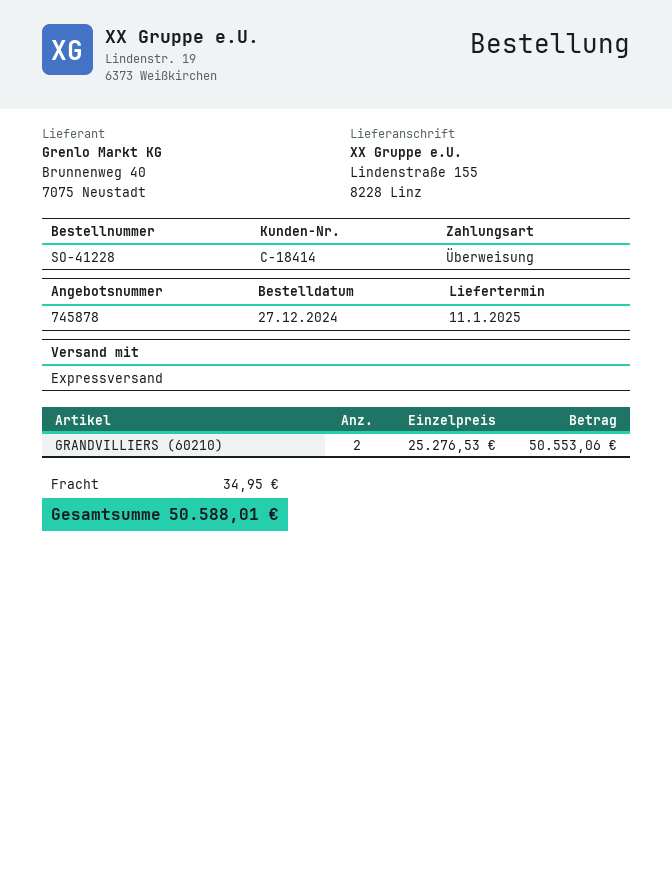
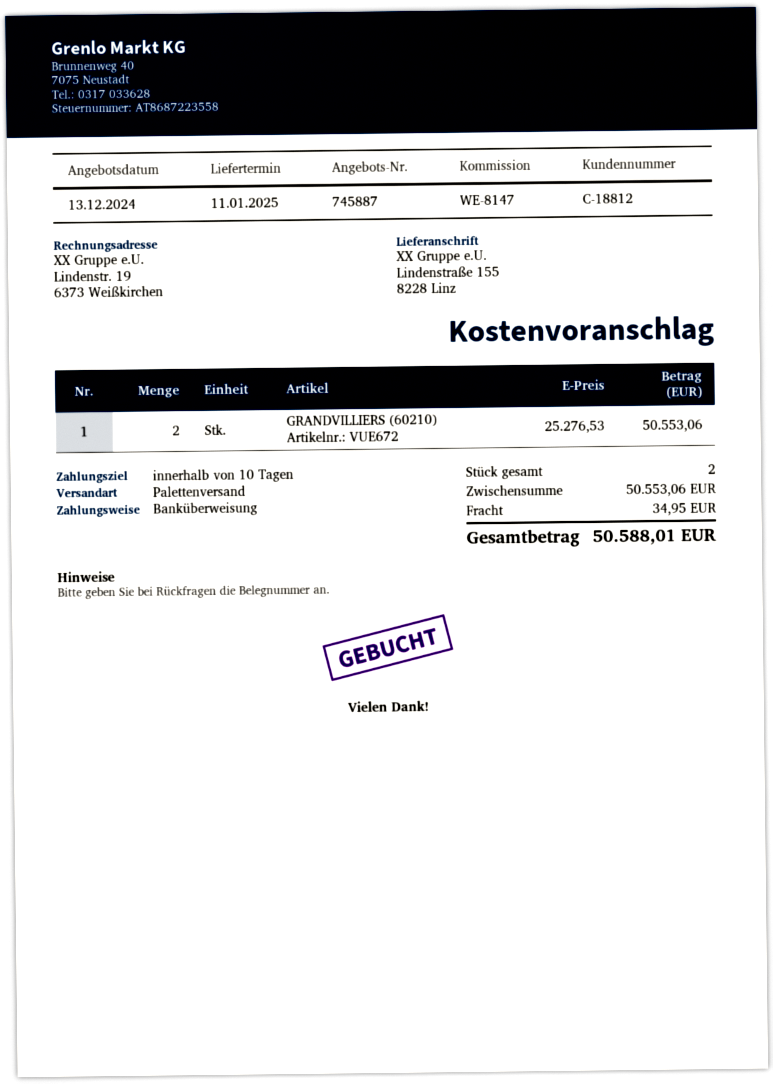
quote number: 745878 -> 745887
customer number: C-18414 -> C-18812
shipping method: express -> pallet freight

